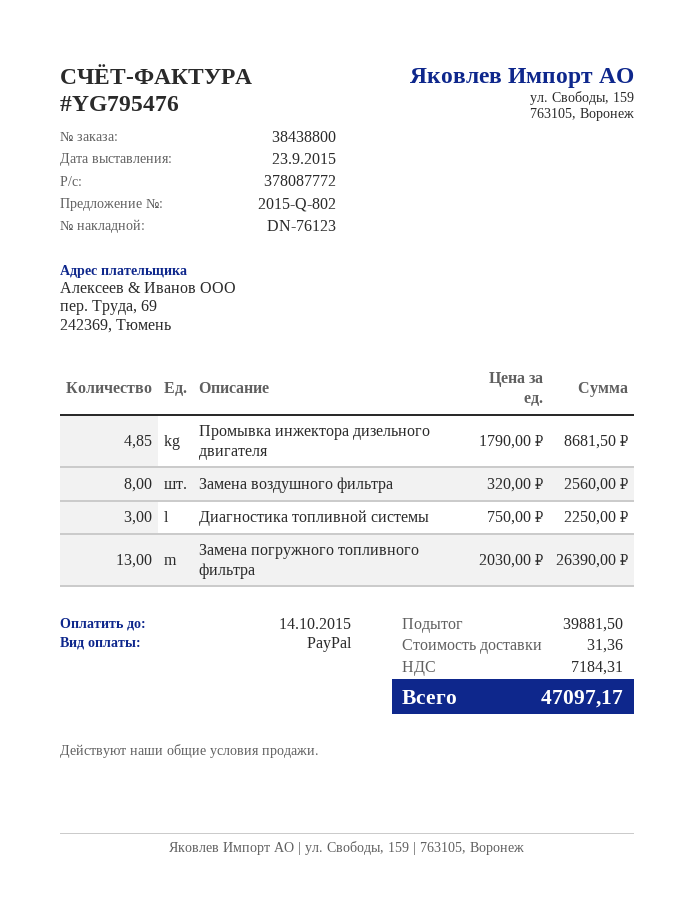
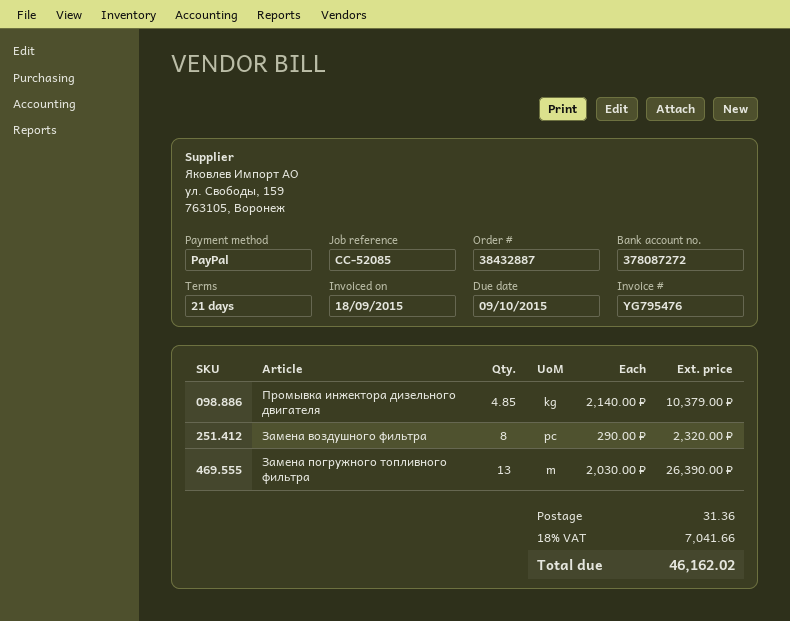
order number: 38438800 -> 38432887
invoice date: 2015-09-23 -> 2015-09-18
due date: 2015-10-14 -> 2015-10-09
bank account: 378087772 -> 378087272
Промывка инжектора дизельного двигателя: 4.85 x 1790.00 = 8681.50 -> 4.85 x 2140.00 = 10379.00
Замена воздушного фильтра: 8 x 320.00 = 2560.00 -> 8 x 290.00 = 2320.00
Диагностика топливной системы: 3 x 750.00 = 2250.00 -> none
tax: 7184.31 -> 7041.66
total: 47097.17 -> 46162.02

